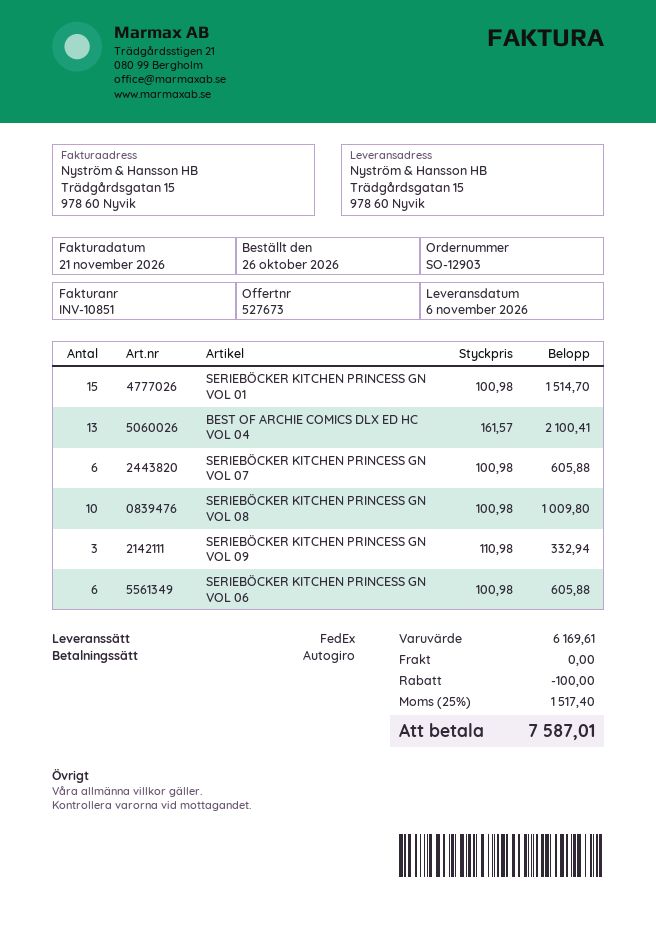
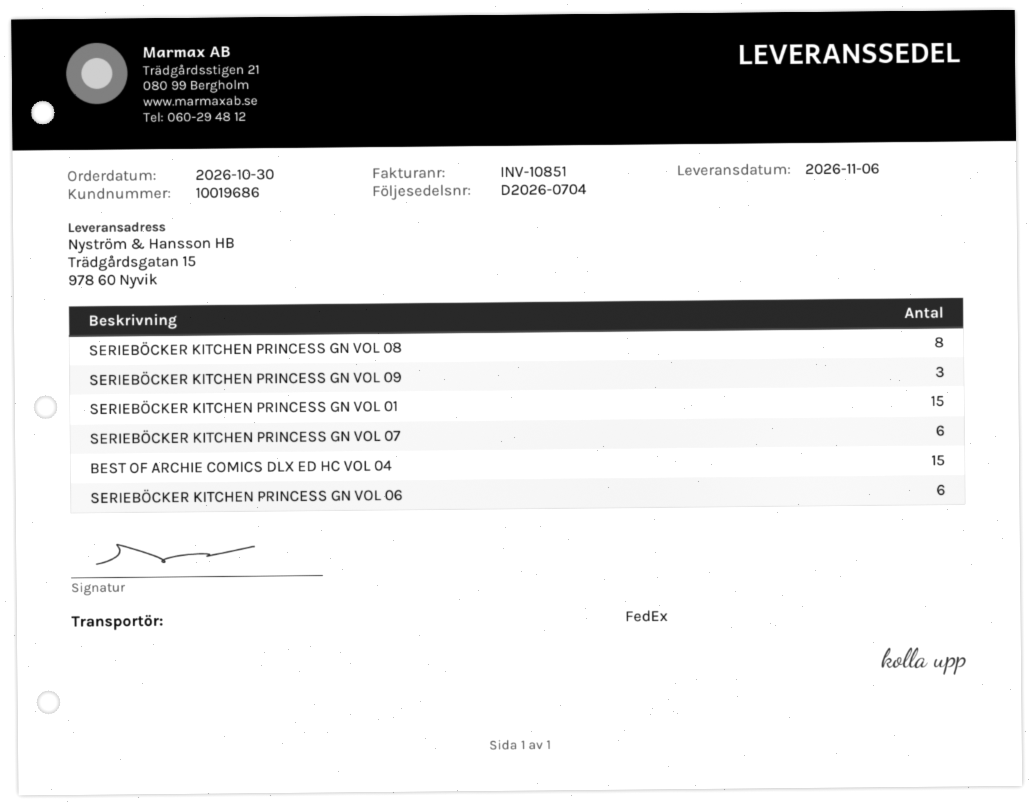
order date: 2026-10-26 -> 2026-10-30
BEST OF ARCHIE COMICS DLX ED HC VOL 04: 13 -> 15
SERIEBÖCKER KITCHEN PRINCESS GN VOL 08: 10 -> 8

